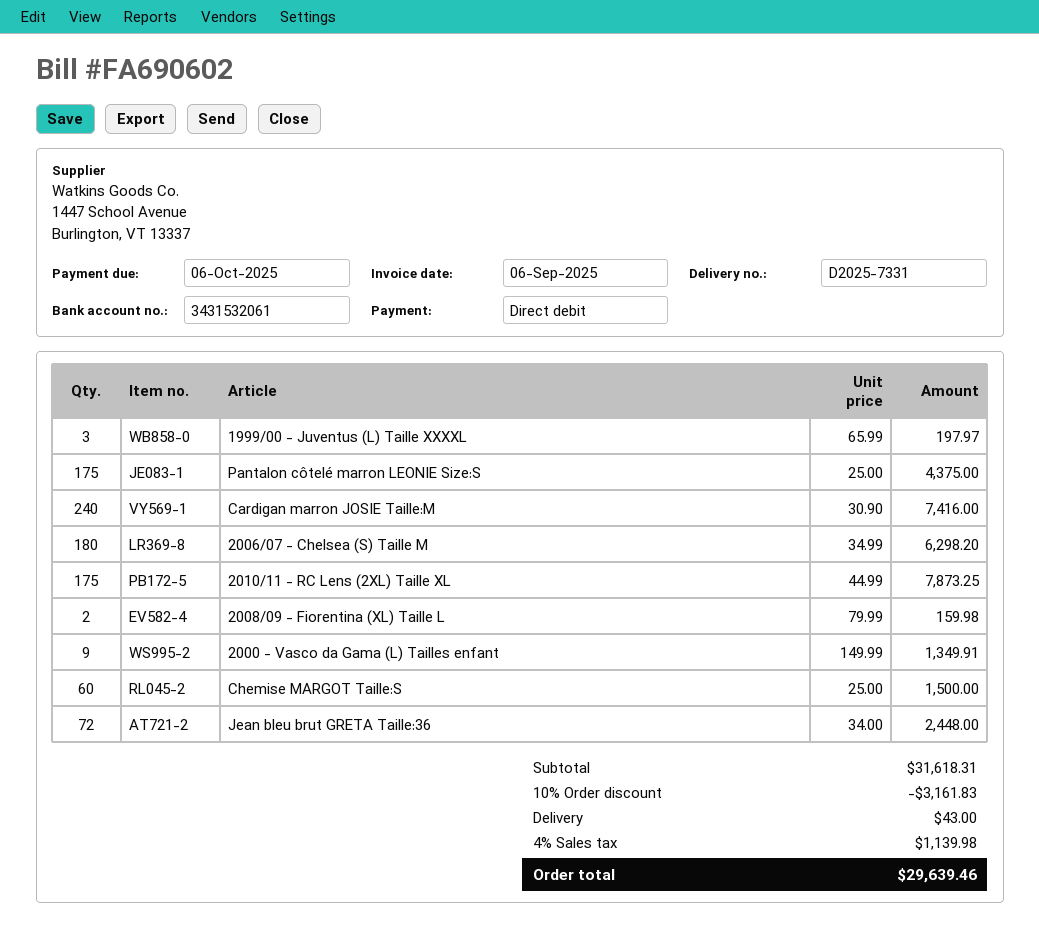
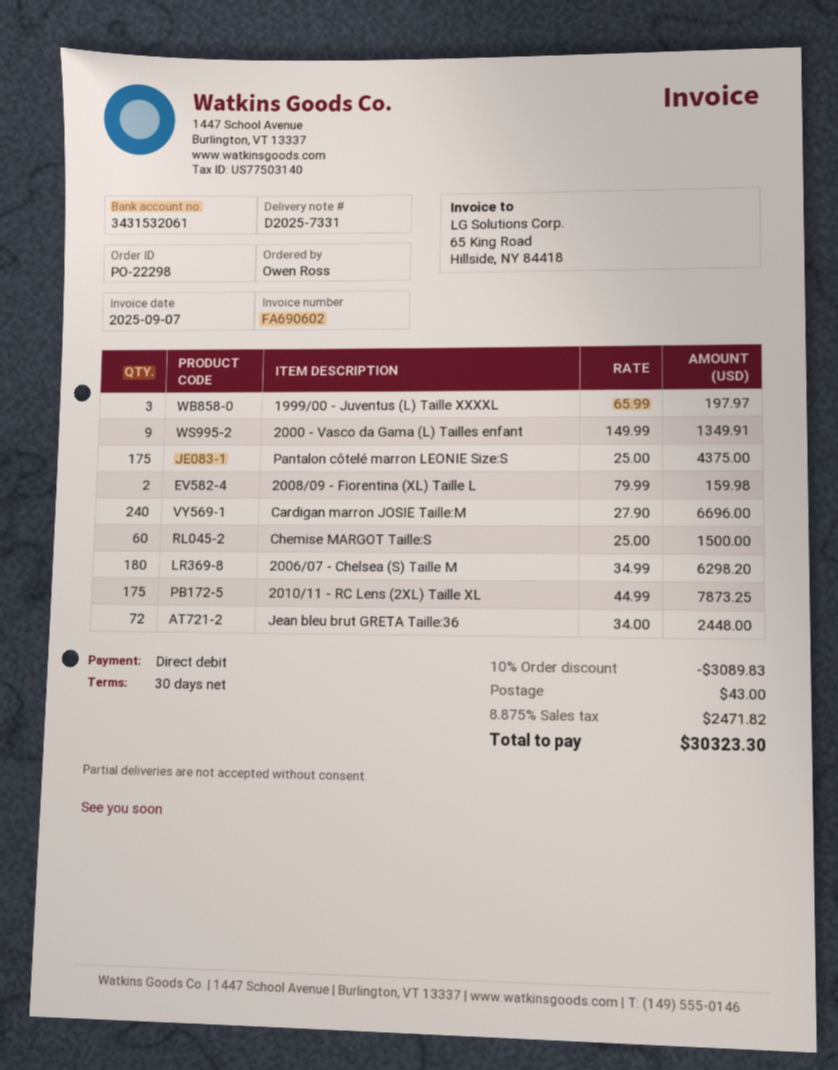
invoice date: 2025-09-06 -> 2025-09-07
Cardigan marron JOSIE Taille:M: 240 x 30.90 = 7416.00 -> 240 x 27.90 = 6696.00
discount: 10% = 3161.83 -> 10% = 3089.83
tax: 4% = 1139.98 -> 8.875% = 2471.82
total: 29639.46 -> 30323.30

